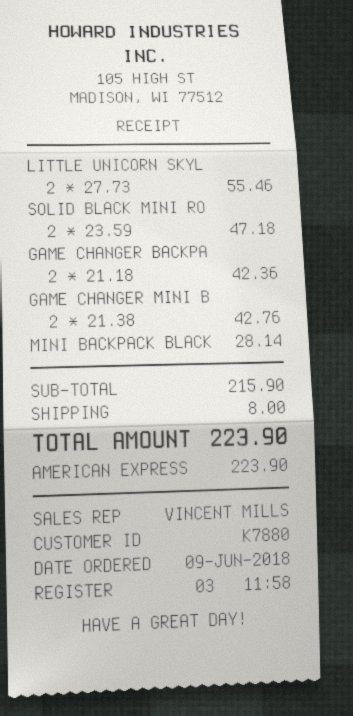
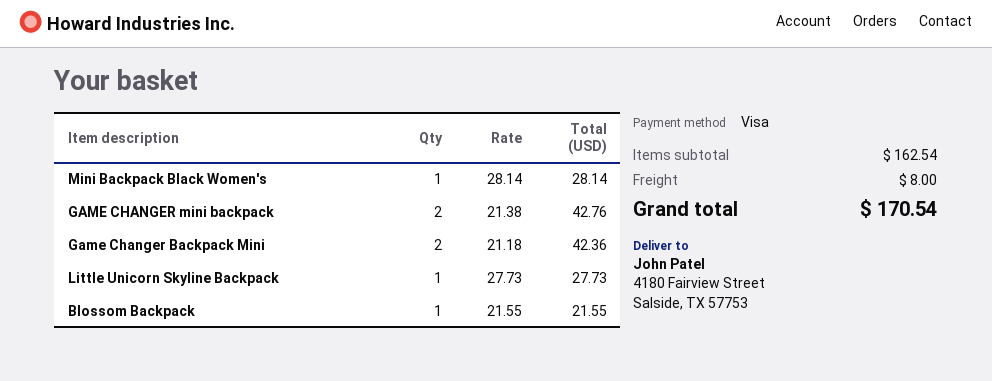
payment method: American Express -> Visa
LITTLE UNICORN SKYL: 2 x 27.73 = 55.46 -> 1 x 27.73 = 27.73
SOLID BLACK MINI RO: 2 x 23.59 = 47.18 -> none
Blossom Backpack: none -> 1 x 21.55 = 21.55
subtotal: 215.90 -> 162.54
total: 223.90 -> 170.54

